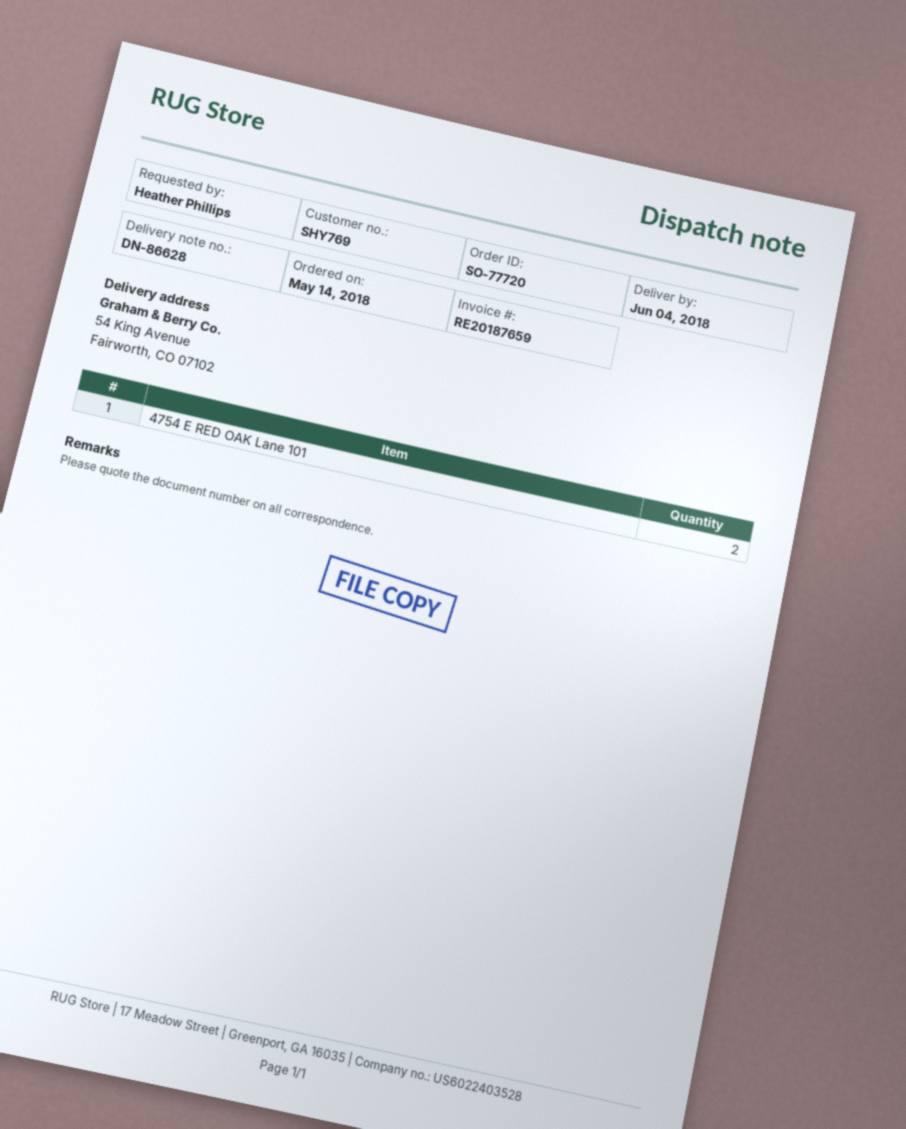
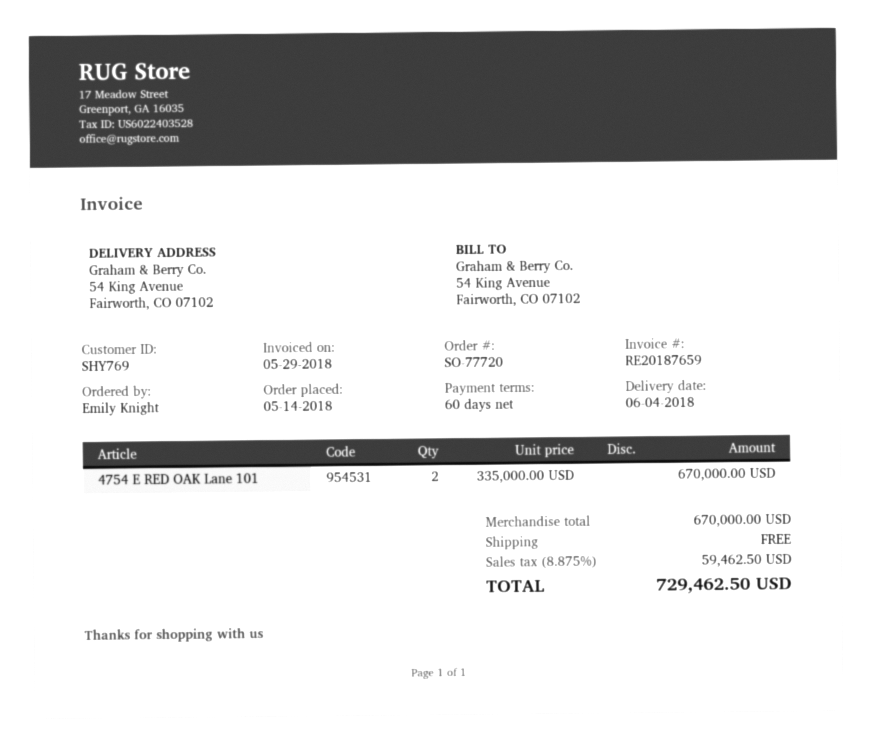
ordered by: Heather Phillips -> Emily Knight

